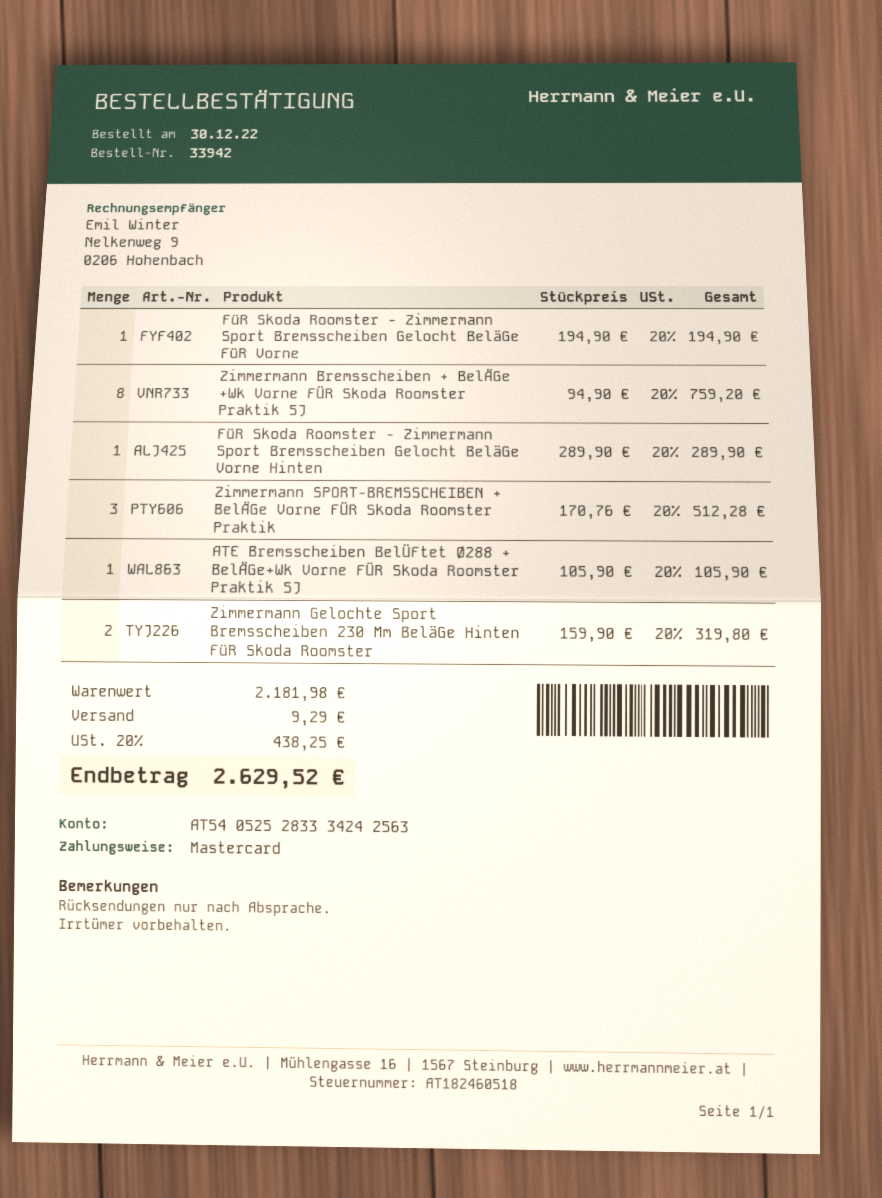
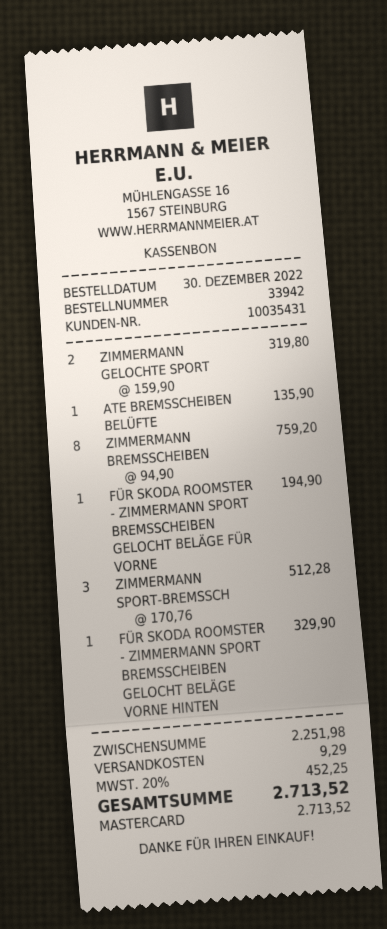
FüR Skoda Roomster - Zimmermann Sport Bremsscheiben Gelocht BeläGe Vorne Hinten: 1 x 289.90 = 289.90 -> 1 x 329.90 = 329.90
ATE Bremsscheiben BelÜFtet Ø288 + BelÄGe+Wk Vorne FÜR Skoda Roomster Praktik 5J: 1 x 105.90 = 105.90 -> 1 x 135.90 = 135.90
subtotal: 2181.98 -> 2251.98
tax: 20% = 438.25 -> 20% = 452.25
total: 2629.52 -> 2713.52

